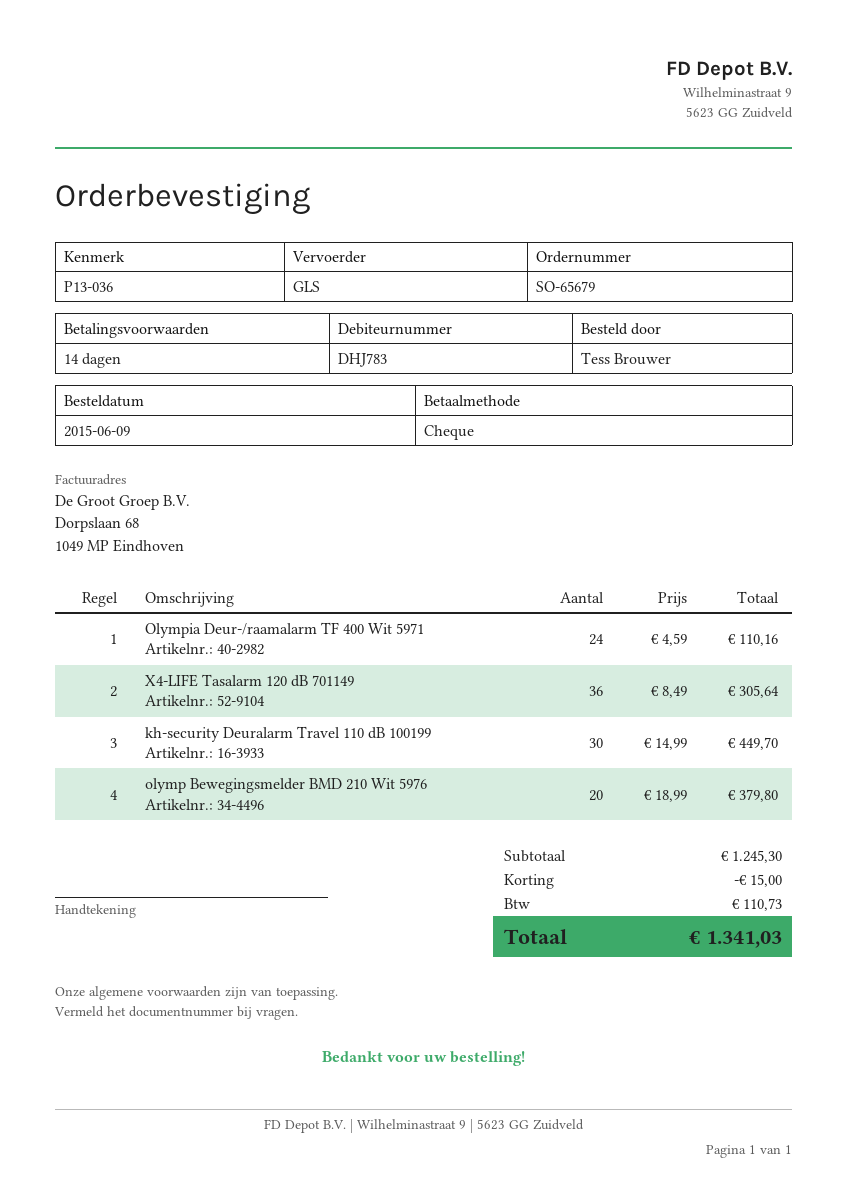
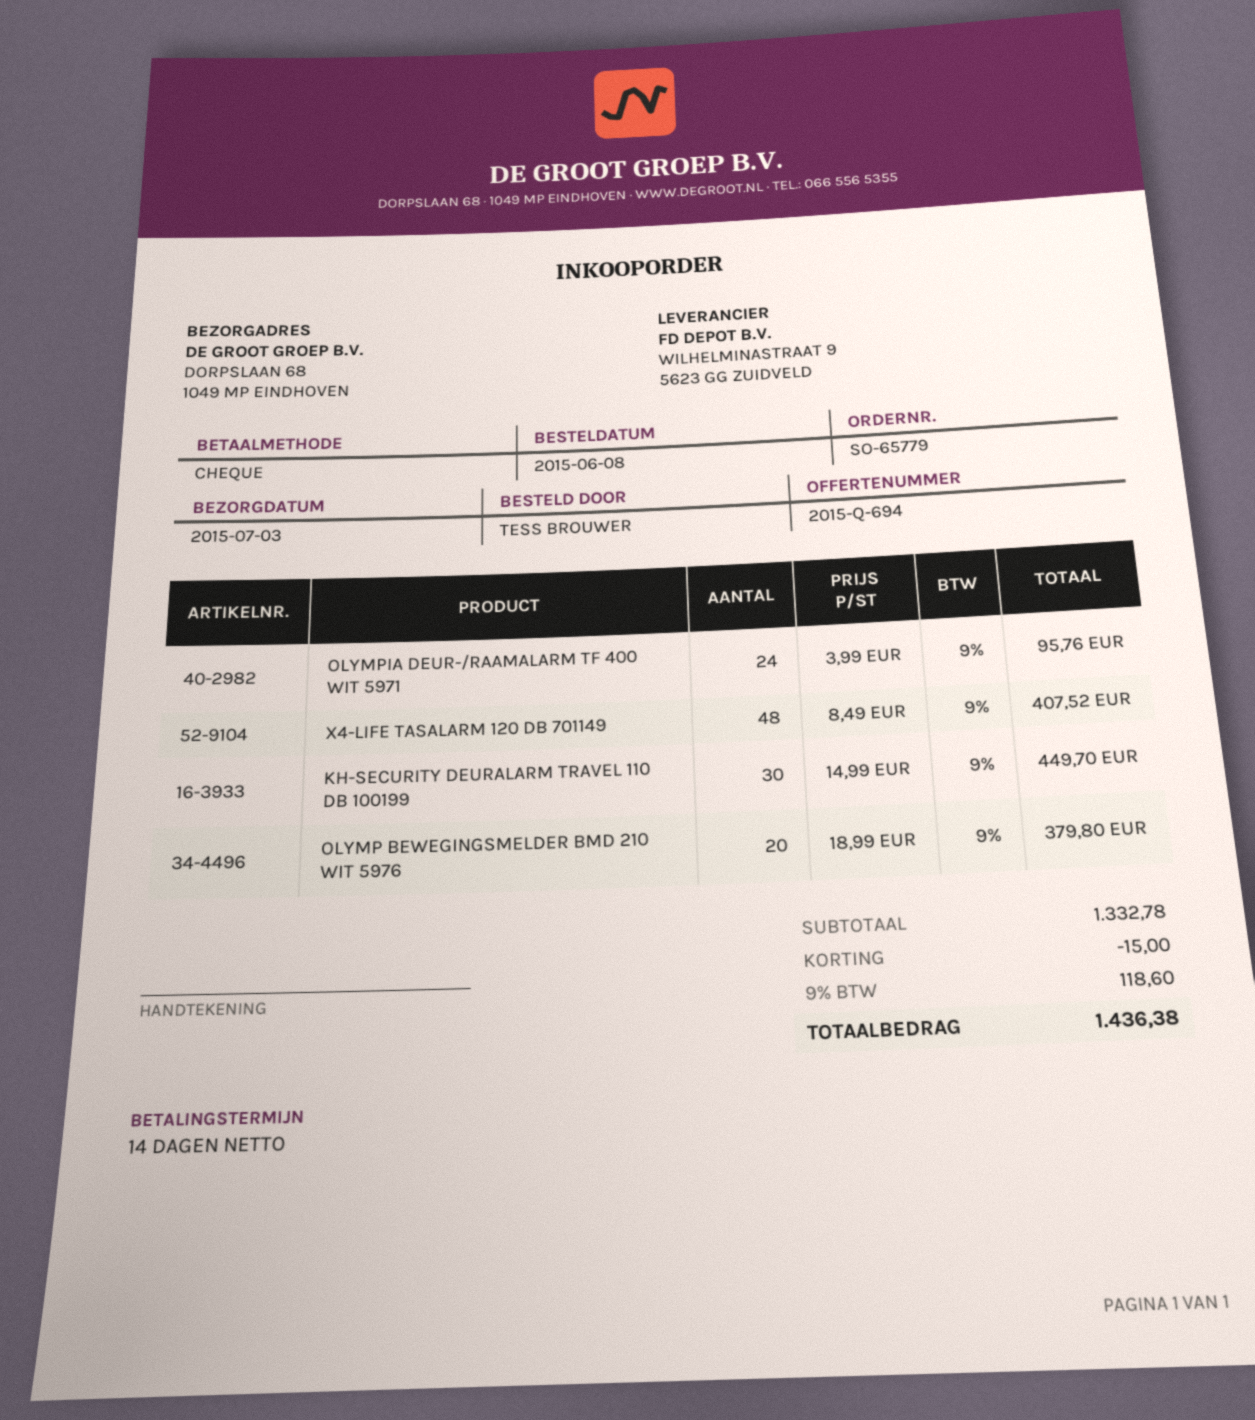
order number: SO-65679 -> SO-65779
order date: 2015-06-09 -> 2015-06-08
Olympia Deur-/raamalarm TF 400 Wit 5971: 24 x 4.59 = 110.16 -> 24 x 3.99 = 95.76
X4-LIFE Tasalarm 120 dB 701149: 36 x 8.49 = 305.64 -> 48 x 8.49 = 407.52
subtotal: 1245.30 -> 1332.78
tax: 110.73 -> 118.60
total: 1341.03 -> 1436.38

